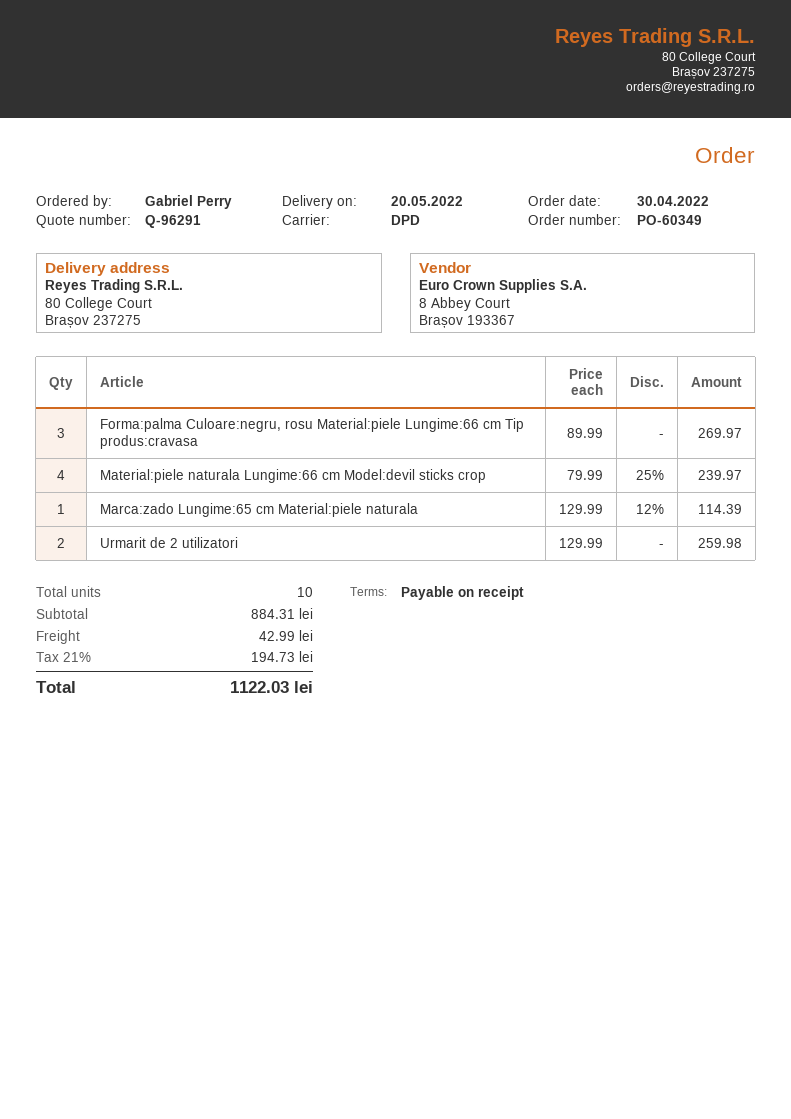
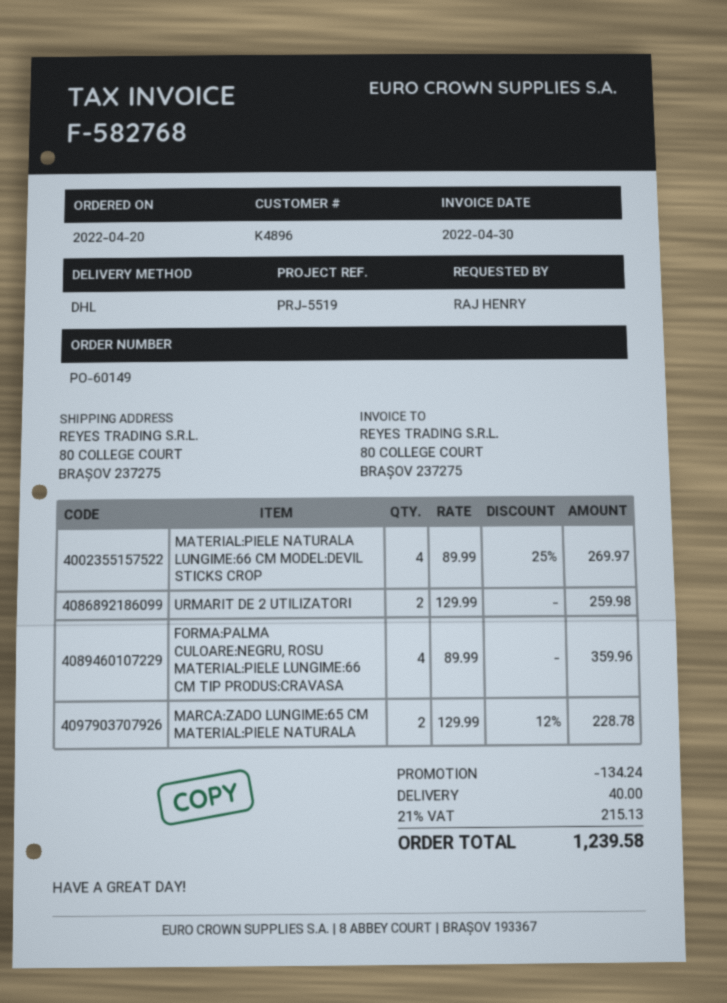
order number: PO-60349 -> PO-60149
order date: 2022-04-30 -> 2022-04-20
ordered by: Gabriel Perry -> RAJ HENRY
shipping method: DPD -> DHL
Forma:palma Culoare:negru, rosu Material:piele Lungime:66 cm Tip produs:cravasa: 3 x 89.99 = 269.97 -> 4 x 89.99 = 359.96
Material:piele naturala Lungime:66 cm Model:devil sticks crop: 4 x 79.99 - 25% = 239.97 -> 4 x 89.99 - 25% = 269.97
Marca:zado Lungime:65 cm Material:piele naturala: 1 x 129.99 - 12% = 114.39 -> 2 x 129.99 - 12% = 228.78
discount: none -> 134.24
shipping: 42.99 -> 40.00
tax: 21% = 194.73 -> 21% = 215.13
total: 1122.03 -> 1239.58

